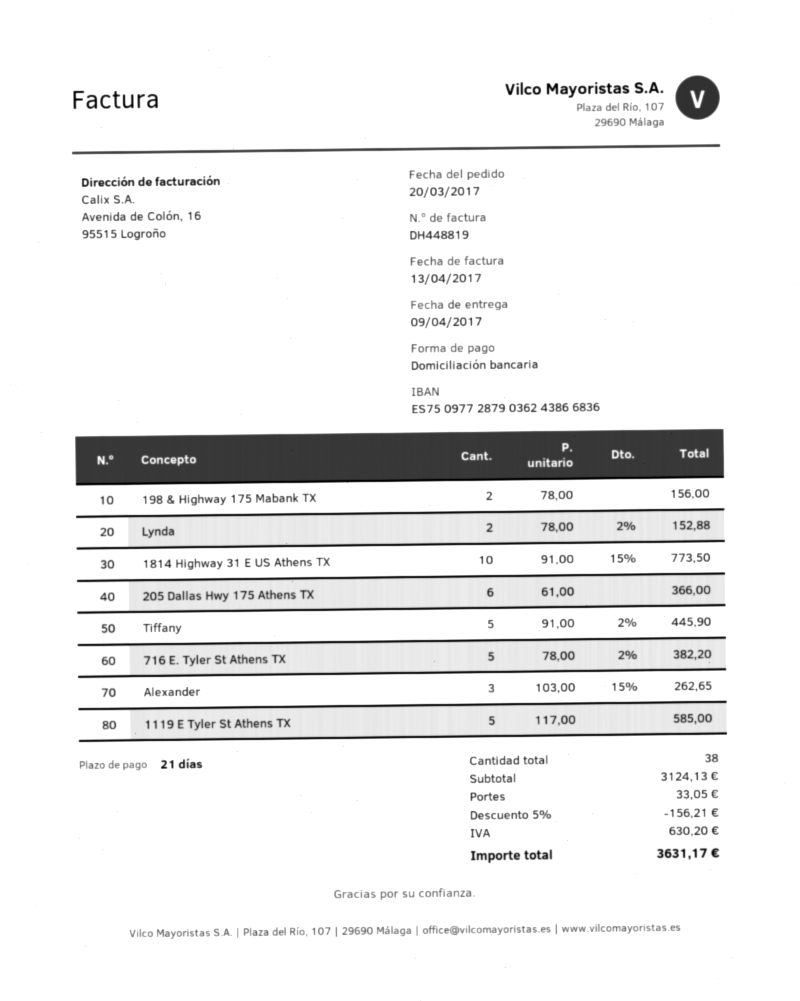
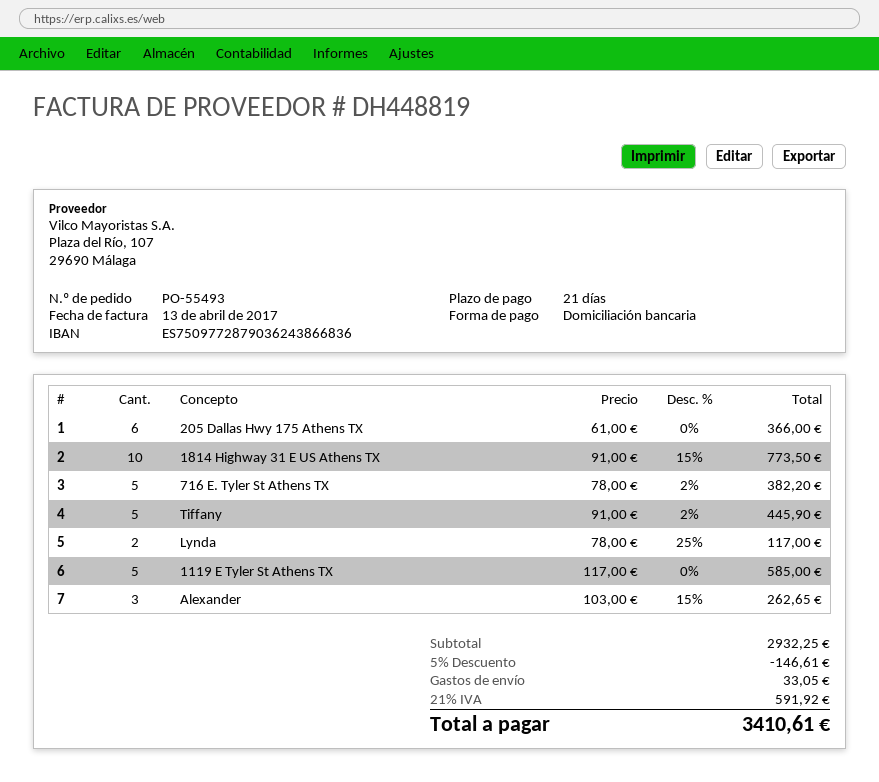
198 & Highway 175 Mabank TX: 2 x 78.00 = 156.00 -> none
Lynda: 2 x 78.00 - 2% = 152.88 -> 2 x 78.00 - 25% = 117.00
subtotal: 3124.13 -> 2932.25
discount: 5% = 156.21 -> 5% = 146.61
tax: 630.20 -> 591.92
total: 3631.17 -> 3410.61

